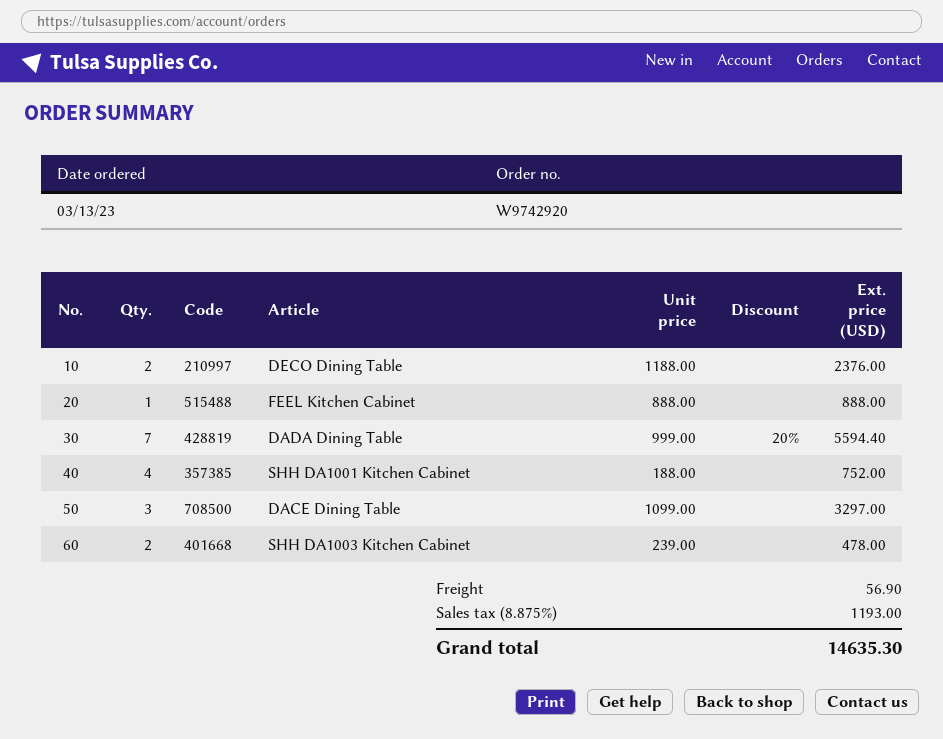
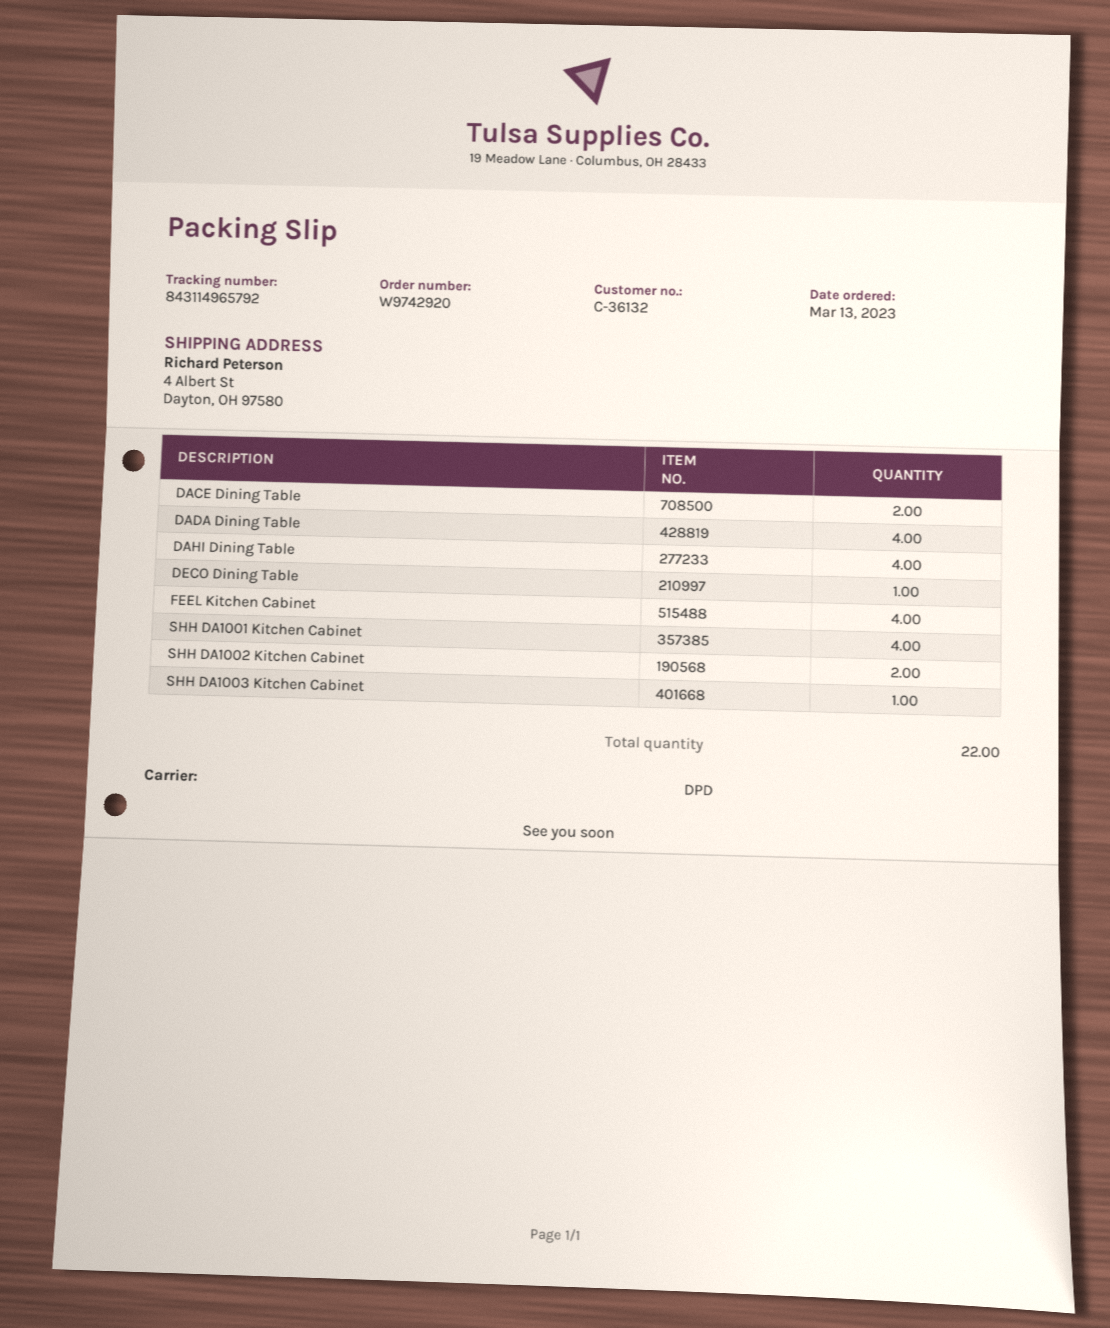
DECO Dining Table: 2 -> 1
FEEL Kitchen Cabinet: 1 -> 4
DADA Dining Table: 7 -> 4
DACE Dining Table: 3 -> 2
SHH DA1003 Kitchen Cabinet: 2 -> 1
DAHI Dining Table: none -> 4
SHH DA1002 Kitchen Cabinet: none -> 2

